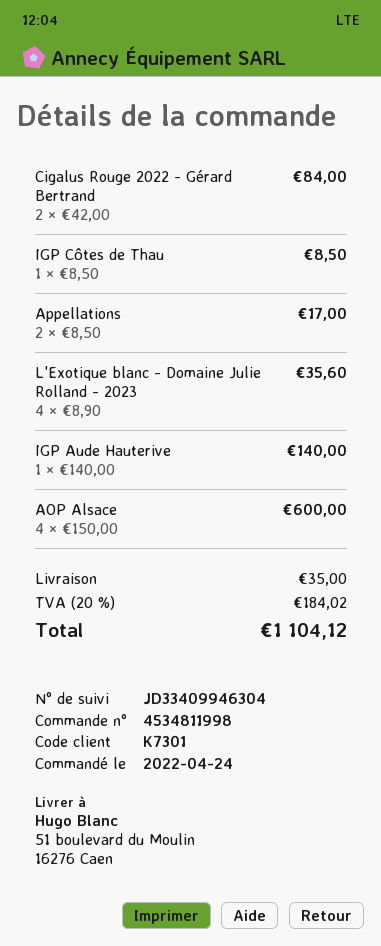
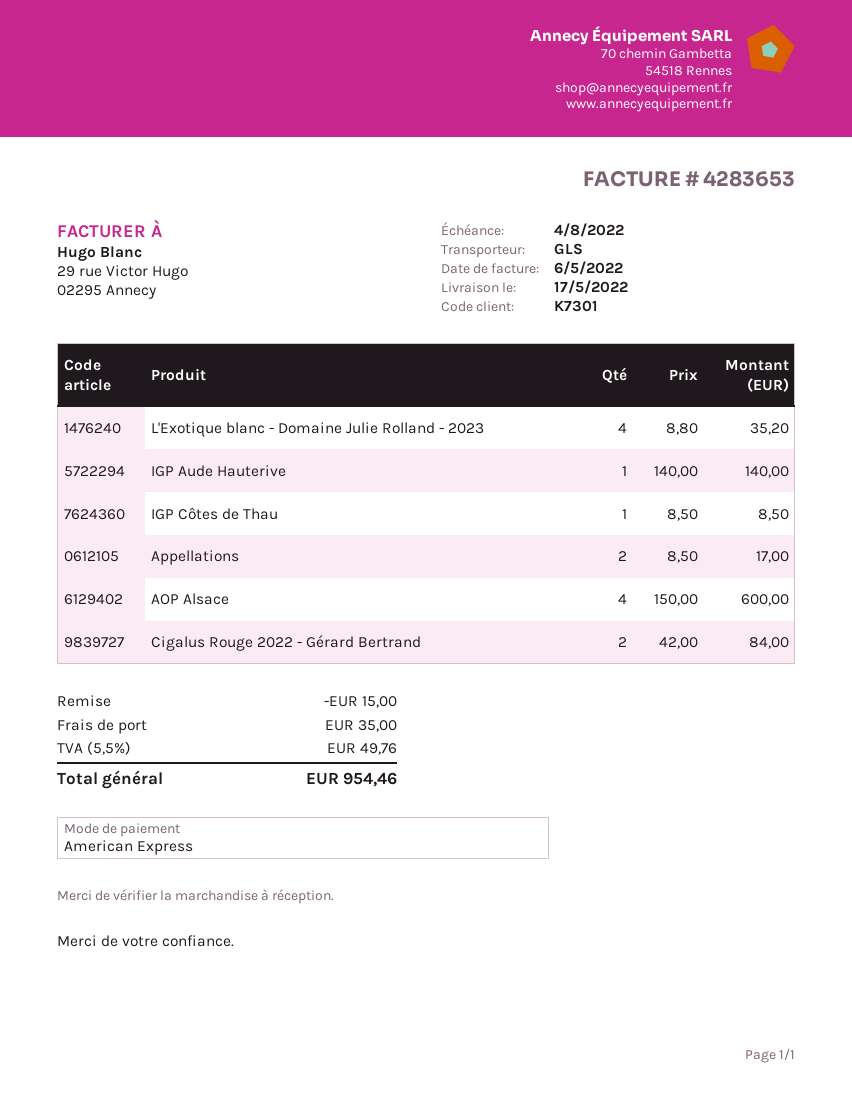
L'Exotique blanc - Domaine Julie Rolland - 2023: 4 x 8.90 = 35.60 -> 4 x 8.80 = 35.20
discount: none -> 15.00
tax: 20% = 184.02 -> 5.5% = 49.76
total: 1104.12 -> 954.46

